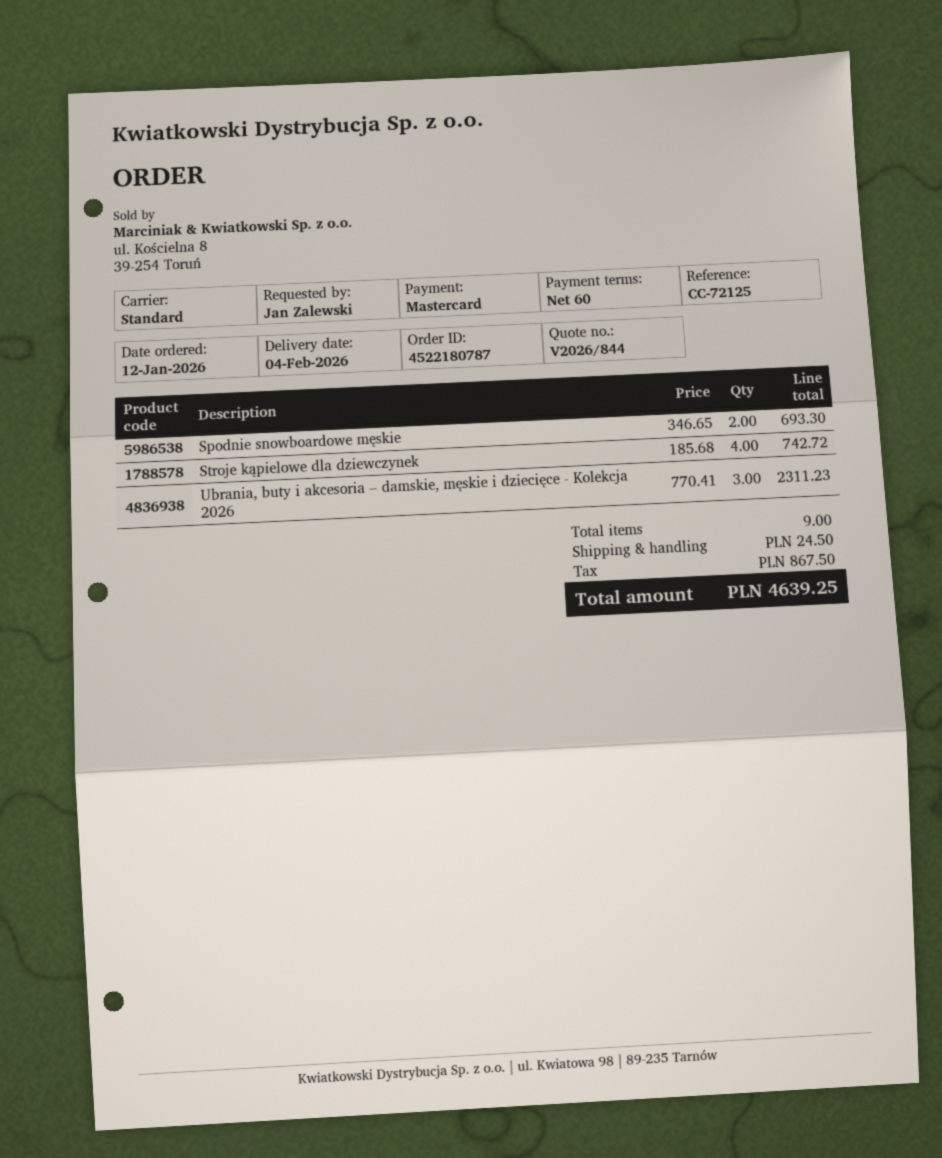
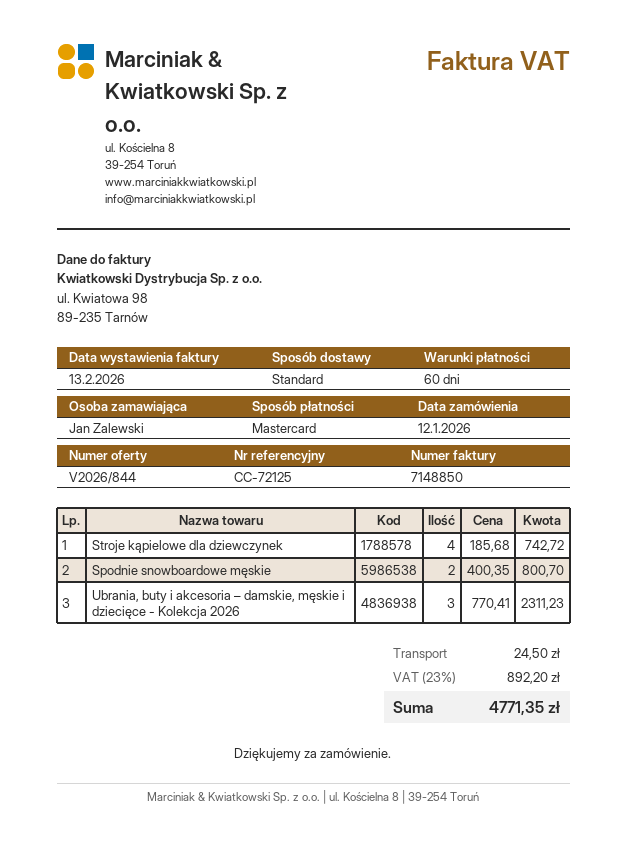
Spodnie snowboardowe męskie: 2 x 346.65 = 693.30 -> 2 x 400.35 = 800.70
tax: 867.50 -> 892.20
total: 4639.25 -> 4771.35

